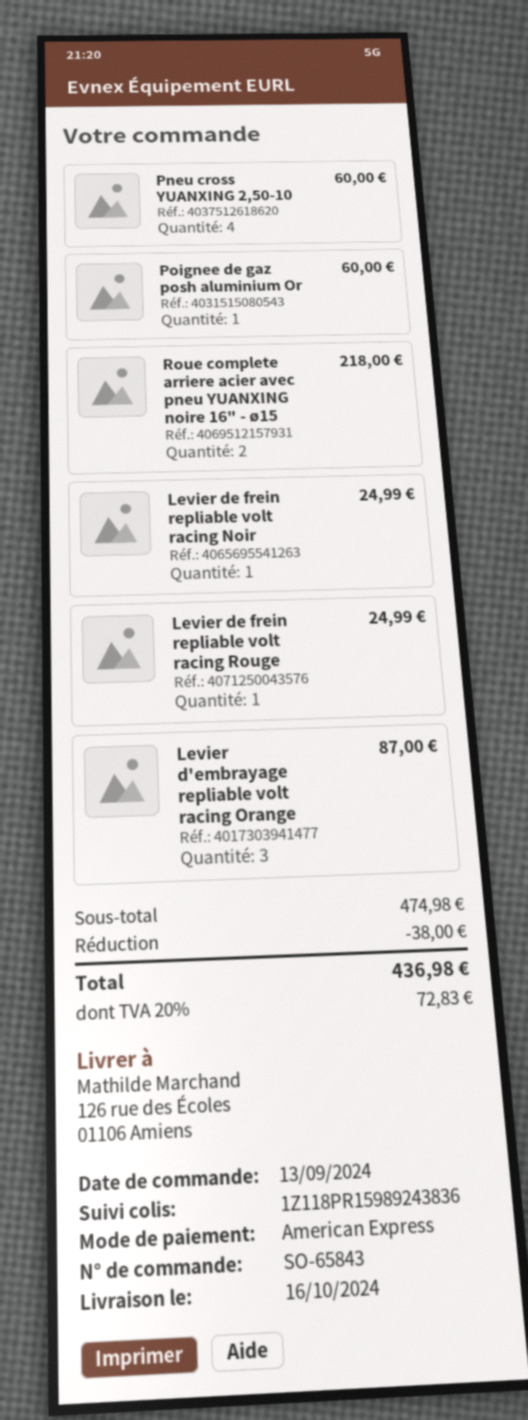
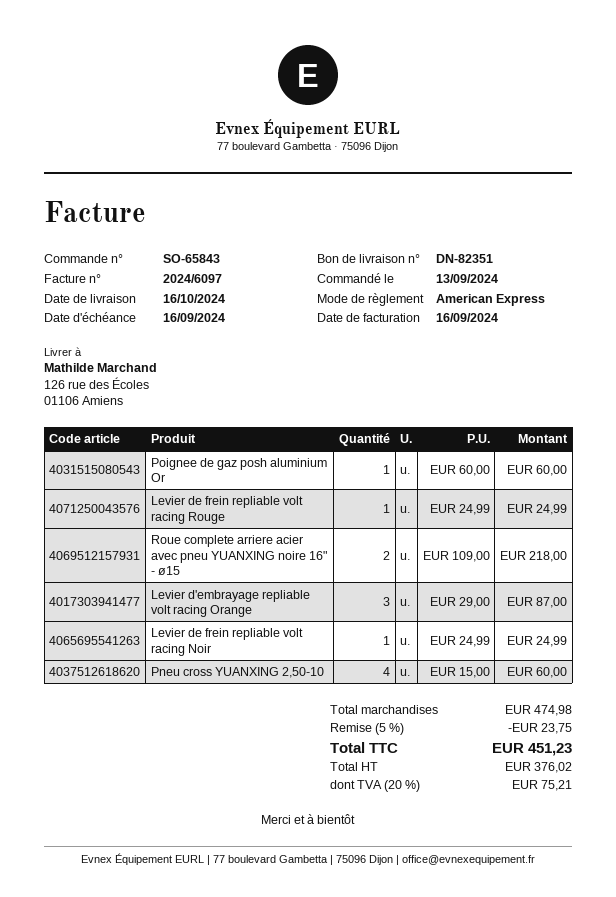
discount: 38.00 -> 23.75
tax: 20% = 72.83 -> 20% = 75.21
total: 436.98 -> 451.23

